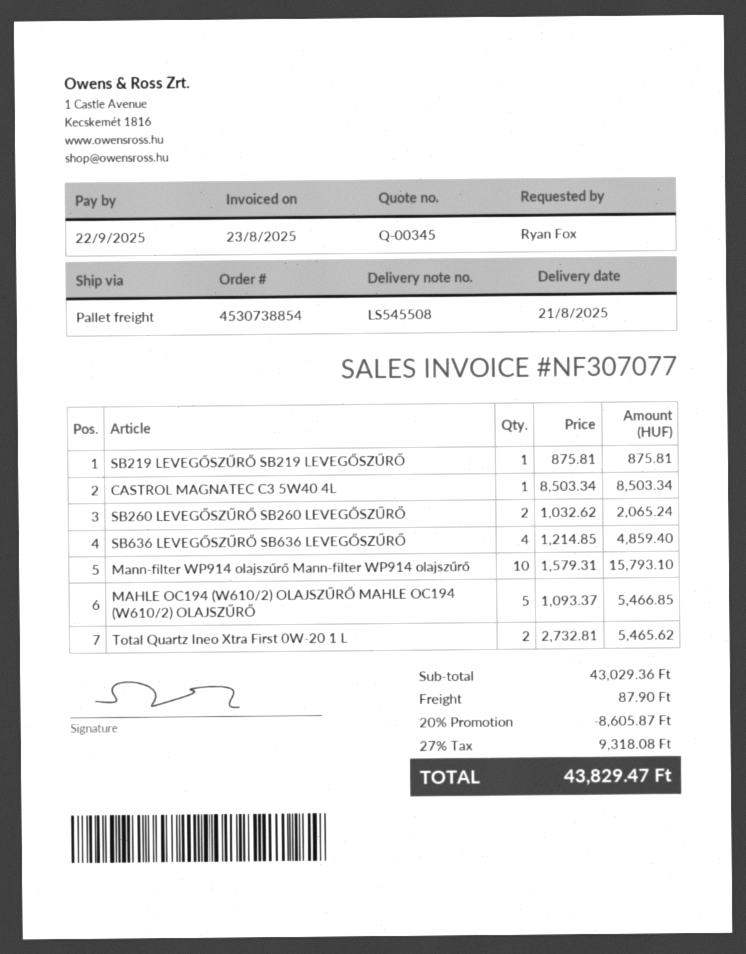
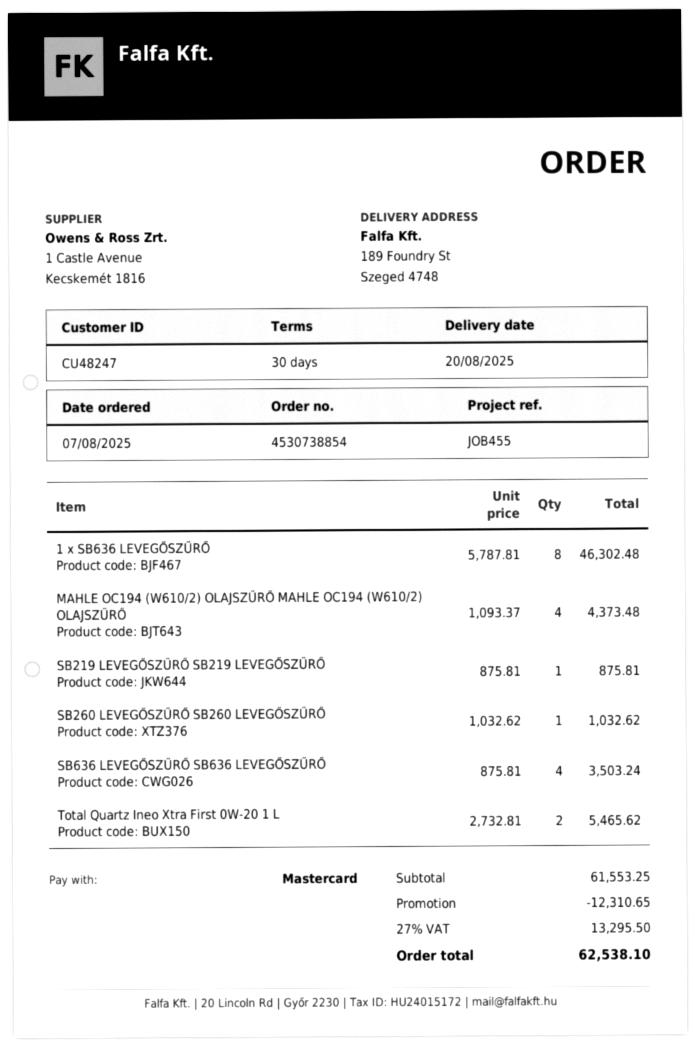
delivery date: 2025-08-21 -> 2025-08-20
CASTROL MAGNATEC C3 5W40 4L: 1 x 8503.34 = 8503.34 -> none
SB260 LEVEGŐSZŰRŐ SB260 LEVEGŐSZŰRŐ: 2 x 1032.62 = 2065.24 -> 1 x 1032.62 = 1032.62
SB636 LEVEGŐSZŰRŐ SB636 LEVEGŐSZŰRŐ: 4 x 1214.85 = 4859.40 -> 4 x 875.81 = 3503.24
Mann-filter WP914 olajszűrő Mann-filter WP914 olajszűrő: 10 x 1579.31 = 15793.10 -> none
MAHLE OC194 (W610/2) OLAJSZŰRŐ MAHLE OC194 (W610/2) OLAJSZŰRŐ: 5 x 1093.37 = 5466.85 -> 4 x 1093.37 = 4373.48
1 x SB636 LEVEGŐSZŰRŐ: none -> 8 x 5787.81 = 46302.48
subtotal: 43029.36 -> 61553.25
discount: 8605.87 -> 12310.65
shipping: 87.90 -> none
tax: 27% = 9318.08 -> 27% = 13295.50
total: 43829.47 -> 62538.10

